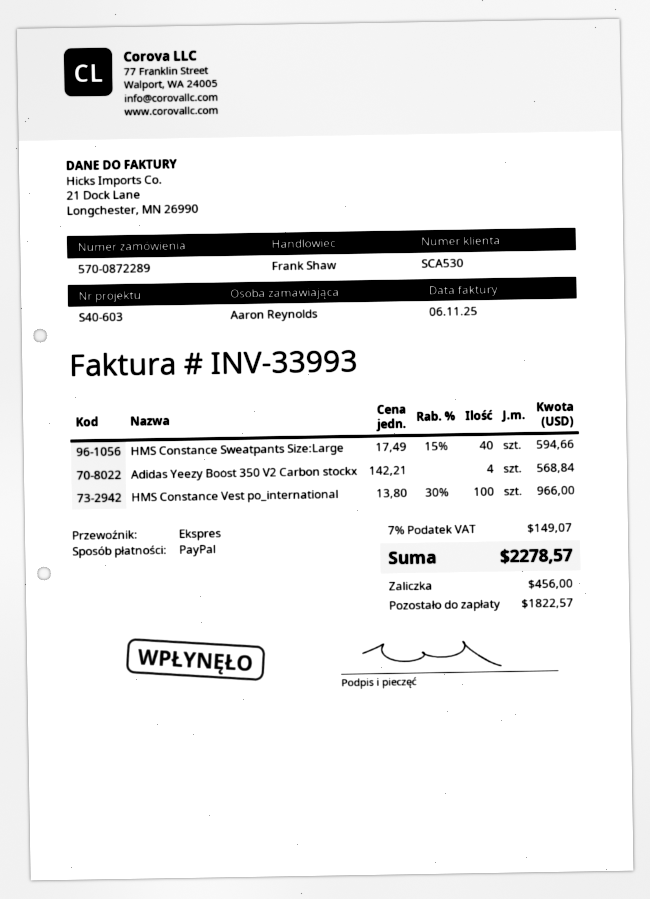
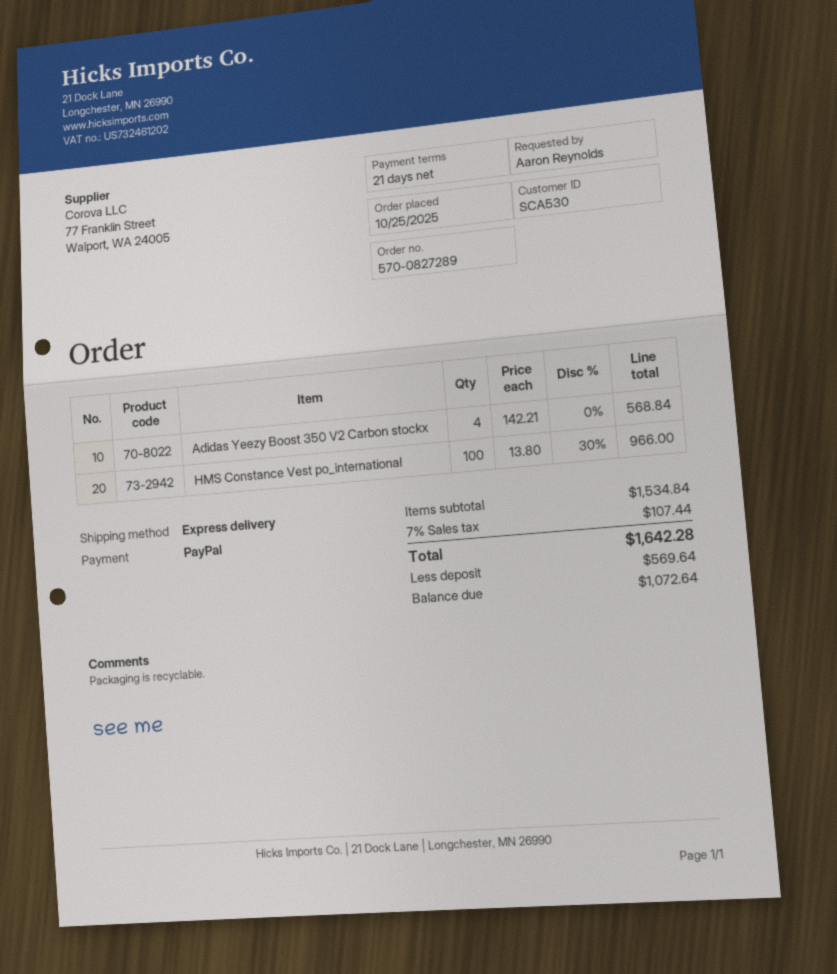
order number: 570-0872289 -> 570-0827289
HMS Constance Sweatpants Size:Large: 40 x 17.49 - 15% = 594.66 -> none
tax: 7% = 149.07 -> 7% = 107.44
total: 2278.57 -> 1642.28
deposit: 456.00 -> 569.64
balance: 1822.57 -> 1072.64

